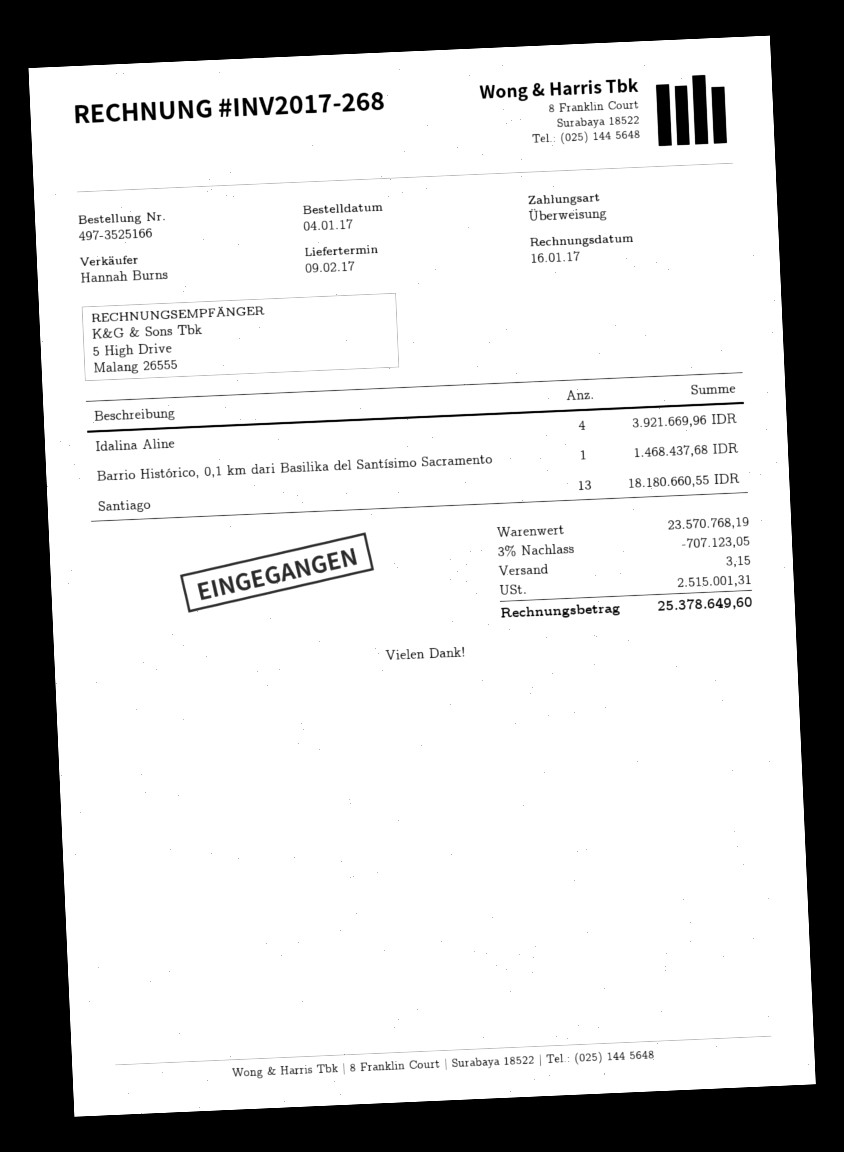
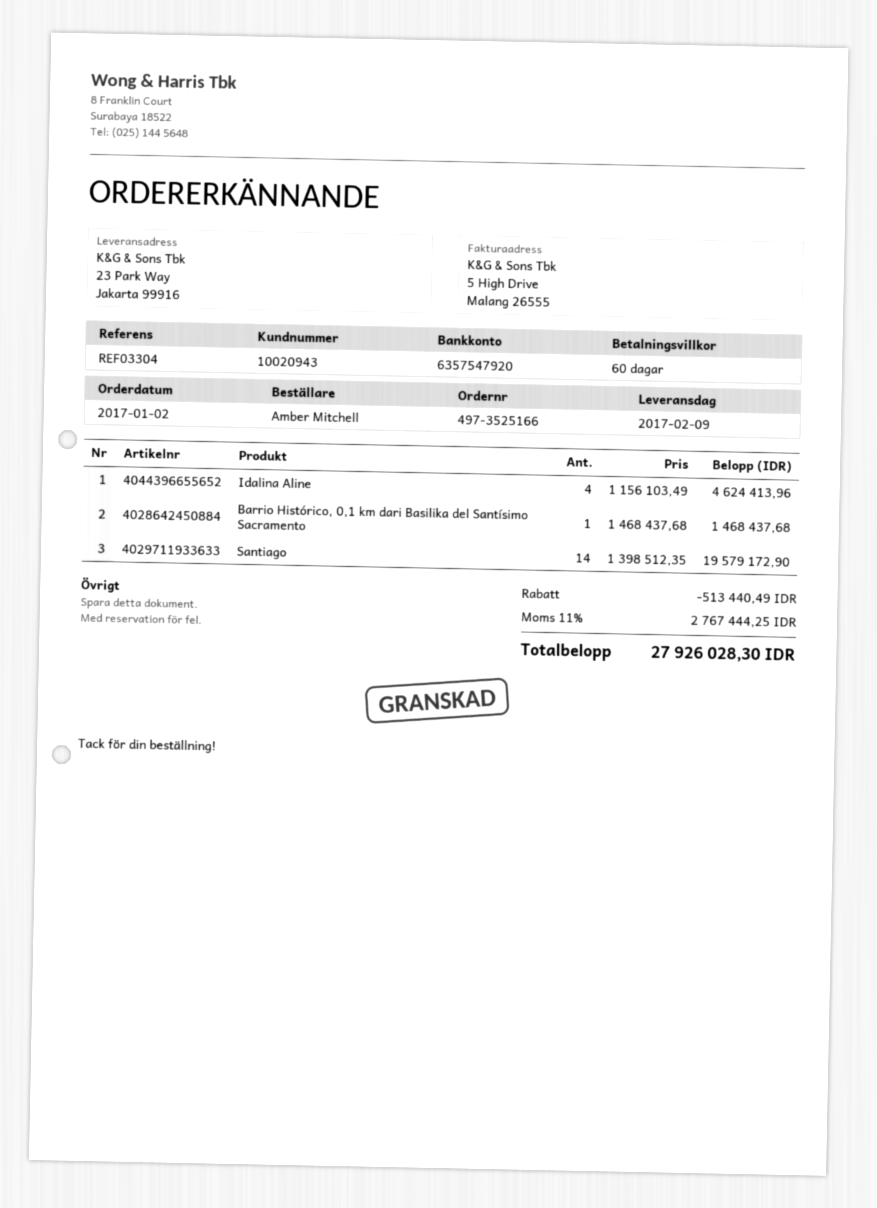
order date: 2017-01-04 -> 2017-01-02
Idalina Aline: 4 for 3921669.96 -> 4 for 4624413.96
Santiago: 13 for 18180660.55 -> 14 for 19579172.90
discount: 707123.05 -> 513440.49
shipping: 3.15 -> none
tax: 2515001.31 -> 2767444.25
total: 25378649.60 -> 27926028.30

